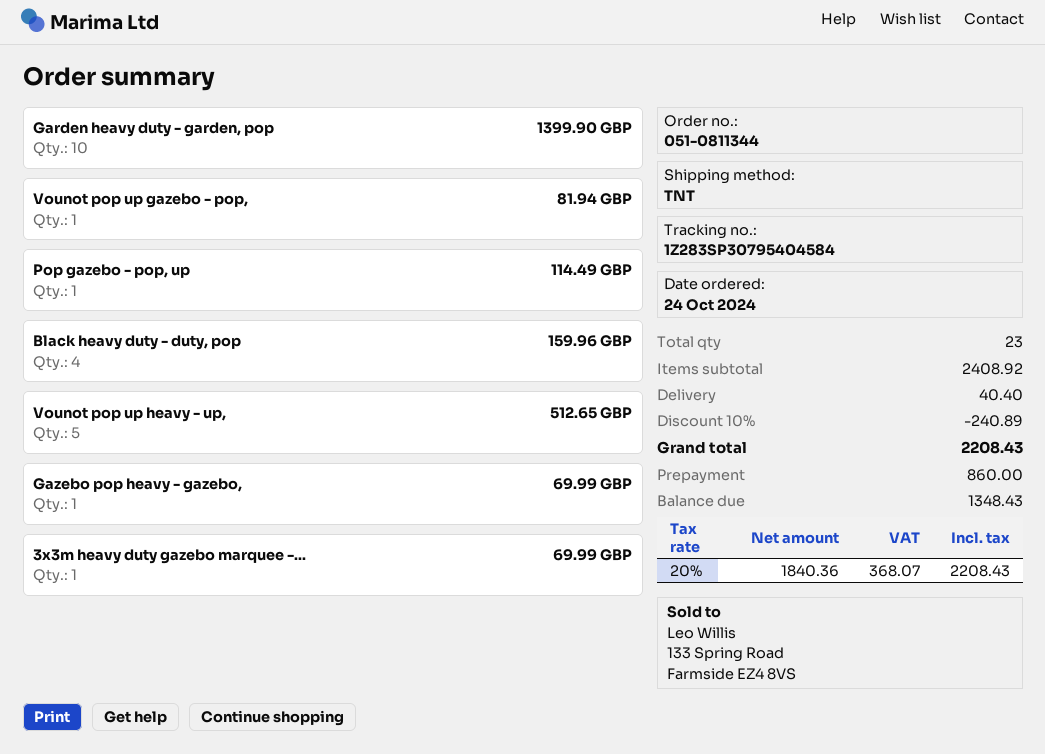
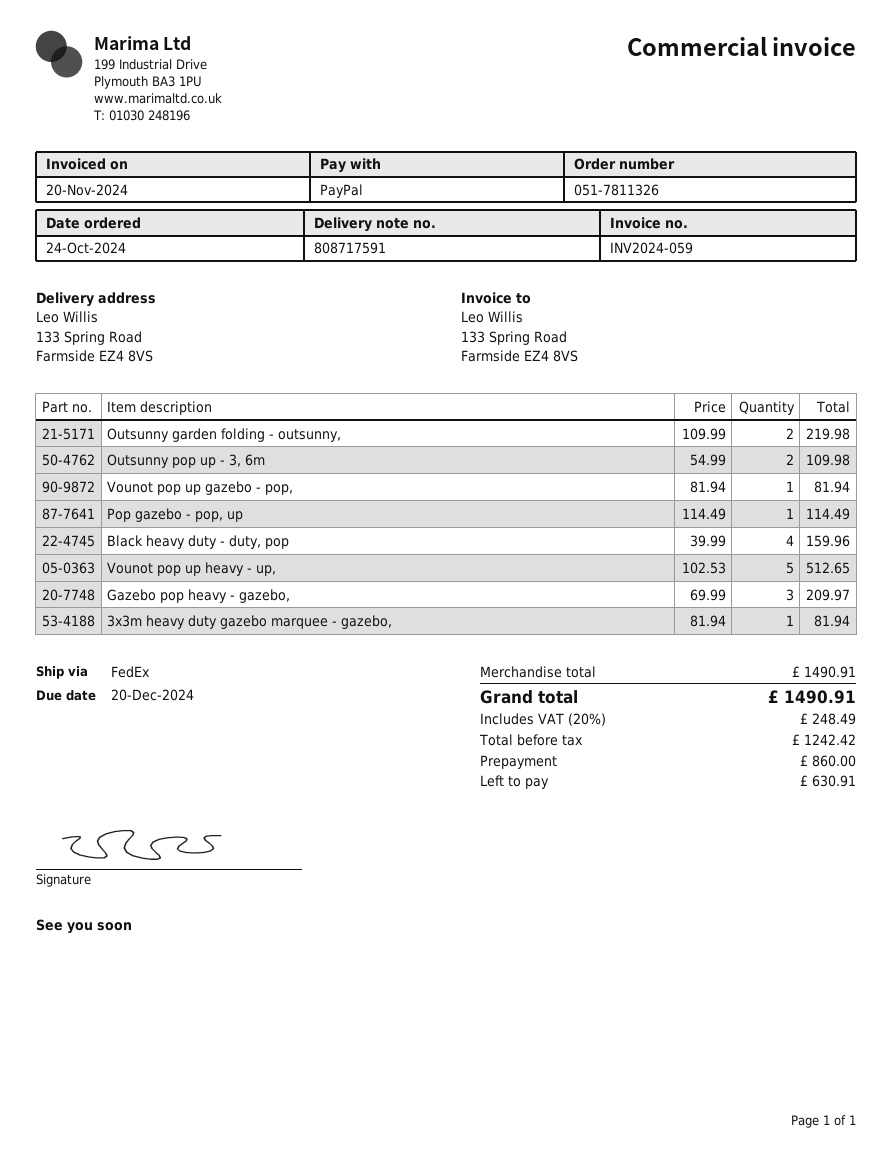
order number: 051-0811344 -> 051-7811326
shipping method: TNT -> FedEx
Garden heavy duty - garden, pop: 10 for 1399.90 -> none
Gazebo pop heavy - gazebo,: 1 for 69.99 -> 3 for 209.97
3x3m heavy duty gazebo marquee -...: 1 for 69.99 -> 1 for 81.94
Outsunny garden folding - outsunny,: none -> 2 for 219.98
Outsunny pop up - 3, 6m: none -> 2 for 109.98
subtotal: 2408.92 -> 1490.91
discount: 10% = 240.89 -> none
shipping: 40.40 -> none
net: 1840.36 -> 1242.42
tax: 20% = 368.07 -> 20% = 248.49
total: 2208.43 -> 1490.91
balance: 1348.43 -> 630.91

